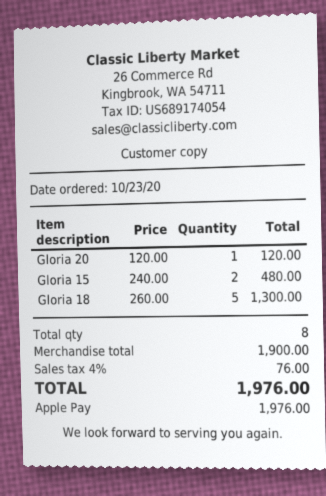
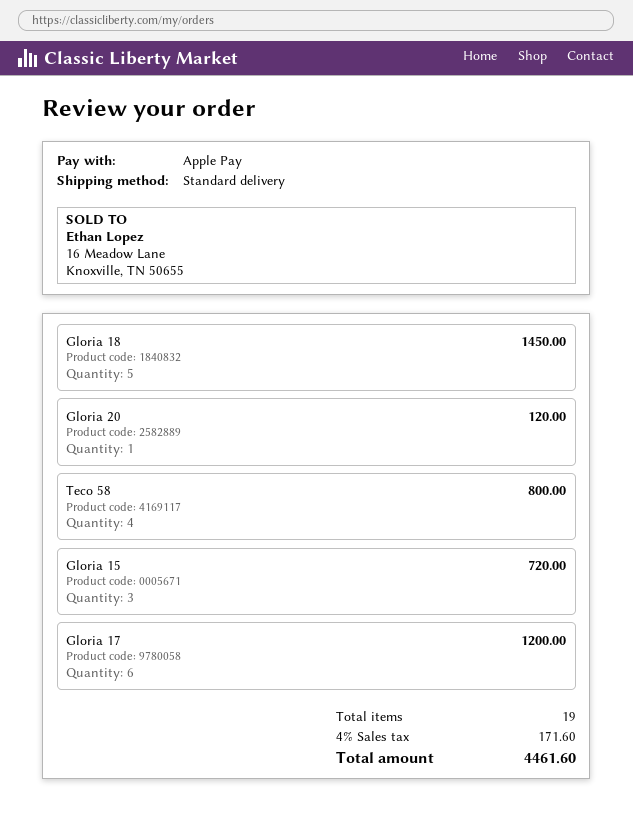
Gloria 15: 2 for 480.00 -> 3 for 720.00
Gloria 18: 5 for 1300.00 -> 5 for 1450.00
Teco 58: none -> 4 for 800.00
Gloria 17: none -> 6 for 1200.00
total quantity: 8 -> 19
tax: 4% = 76.00 -> 4% = 171.60
total: 1976.00 -> 4461.60

